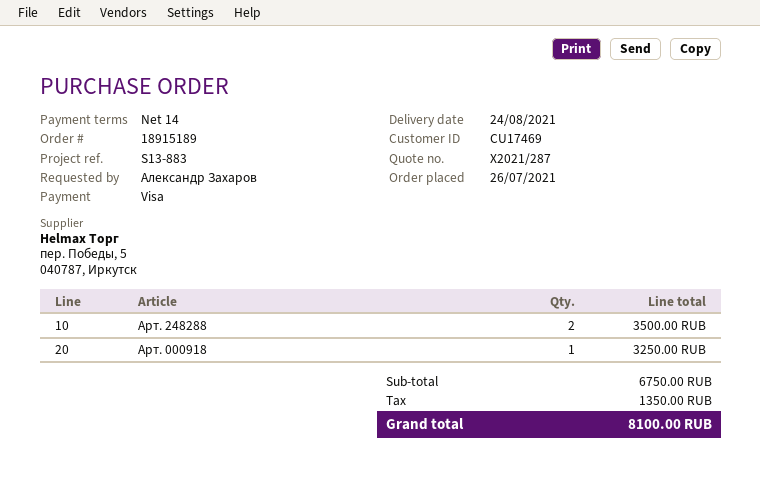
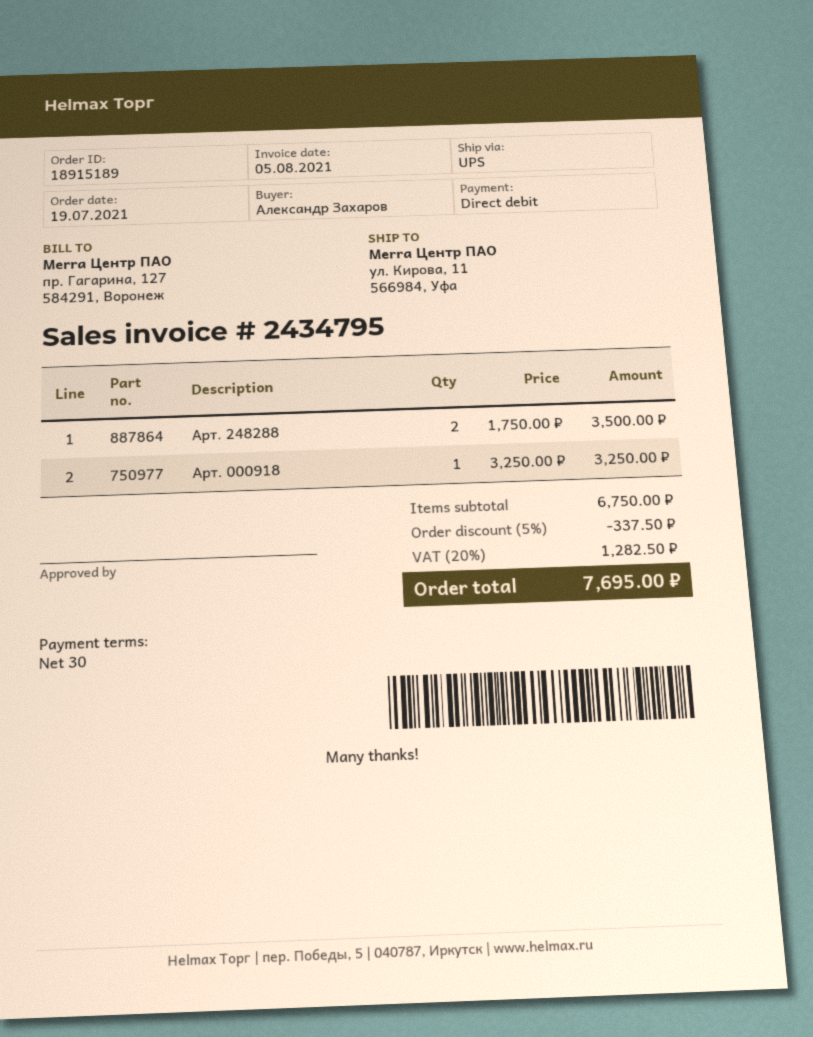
order date: 2021-07-26 -> 2021-07-19
payment terms: 14 days -> 30 days
payment method: Visa -> direct debit
discount: none -> 5% = 337.50
tax: 1350.00 -> 1282.50
total: 8100.00 -> 7695.00

